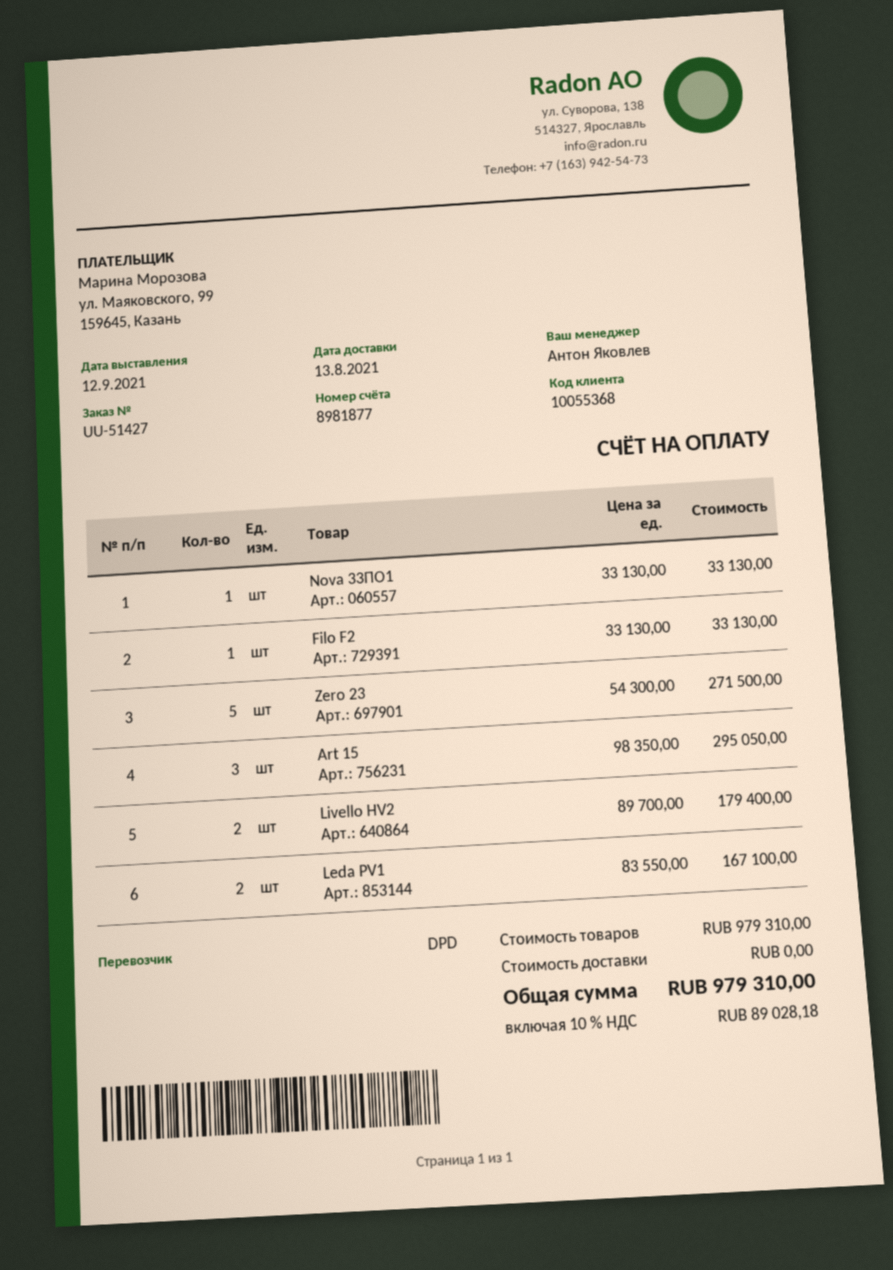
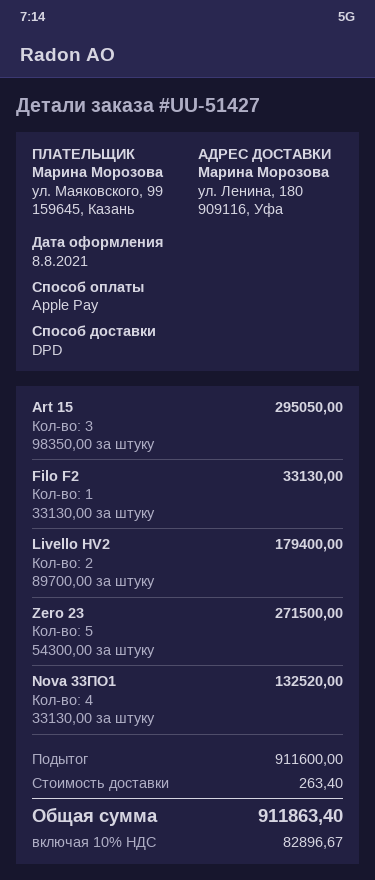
Nova 33ПО1: 1 x 33130.00 = 33130.00 -> 4 x 33130.00 = 132520.00
Leda PV1: 2 x 83550.00 = 167100.00 -> none
subtotal: 979310.00 -> 911600.00
shipping: 0.00 -> 263.40
tax: 10% = 89028.18 -> 10% = 82896.67
total: 979310.00 -> 911863.40

